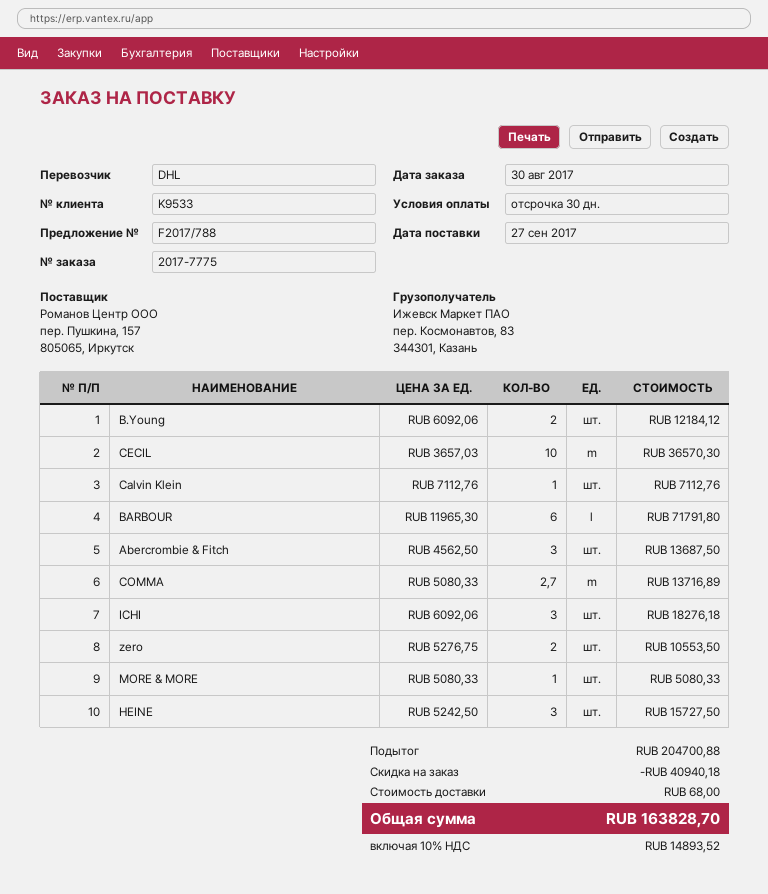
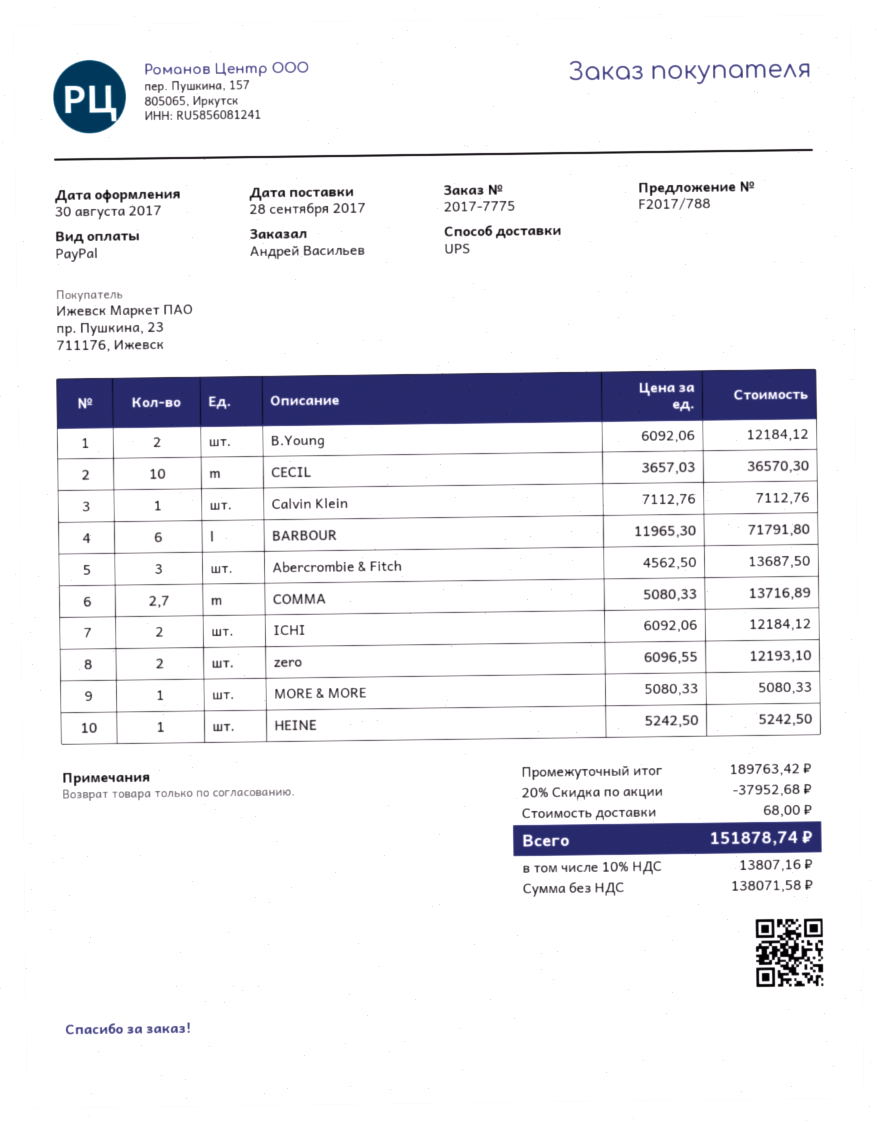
delivery date: 2017-09-27 -> 2017-09-28
shipping method: DHL -> UPS
ICHI: 3 x 6092.06 = 18276.18 -> 2 x 6092.06 = 12184.12
zero: 2 x 5276.75 = 10553.50 -> 2 x 6096.55 = 12193.10
HEINE: 3 x 5242.50 = 15727.50 -> 1 x 5242.50 = 5242.50
subtotal: 204700.88 -> 189763.42
discount: 40940.18 -> 37952.68
tax: 10% = 14893.52 -> 10% = 13807.16
total: 163828.70 -> 151878.74

